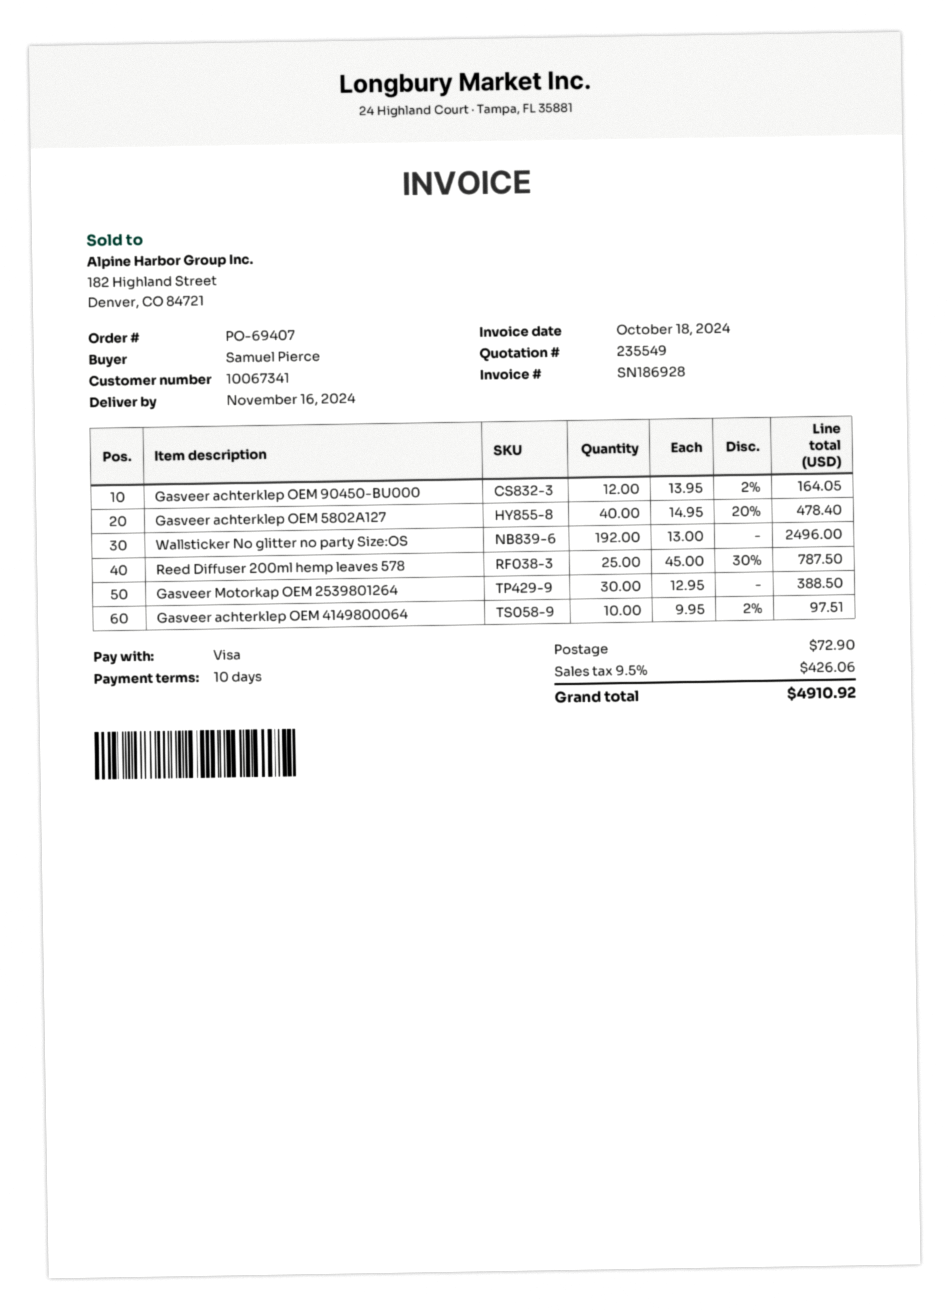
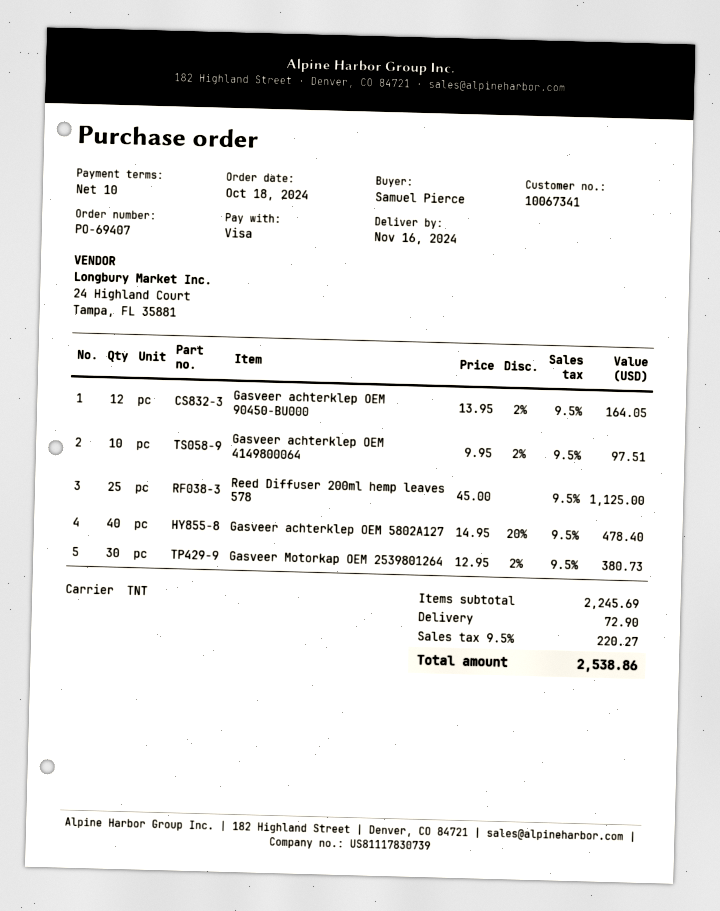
Wallsticker No glitter no party Size:OS: 192 x 13.00 = 2496.00 -> none
Reed Diffuser 200ml hemp leaves 578: 25 x 45.00 - 30% = 787.50 -> 25 x 45.00 = 1125.00
Gasveer Motorkap OEM 2539801264: 30 x 12.95 = 388.50 -> 30 x 12.95 - 2% = 380.73
tax: 9.5% = 426.06 -> 9.5% = 220.27
total: 4910.92 -> 2538.86

